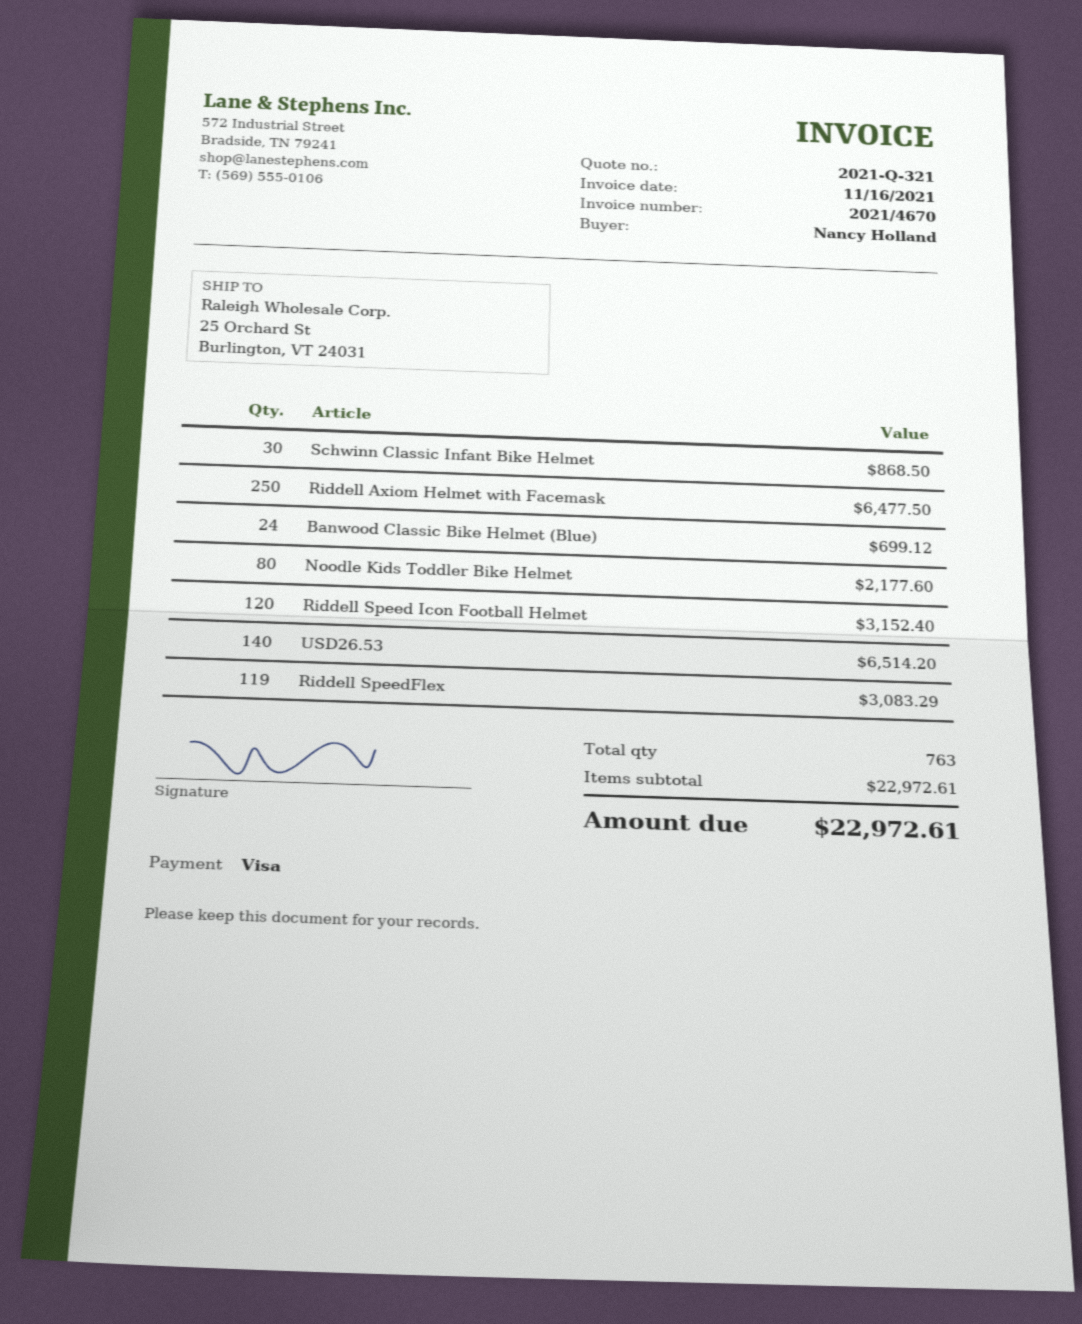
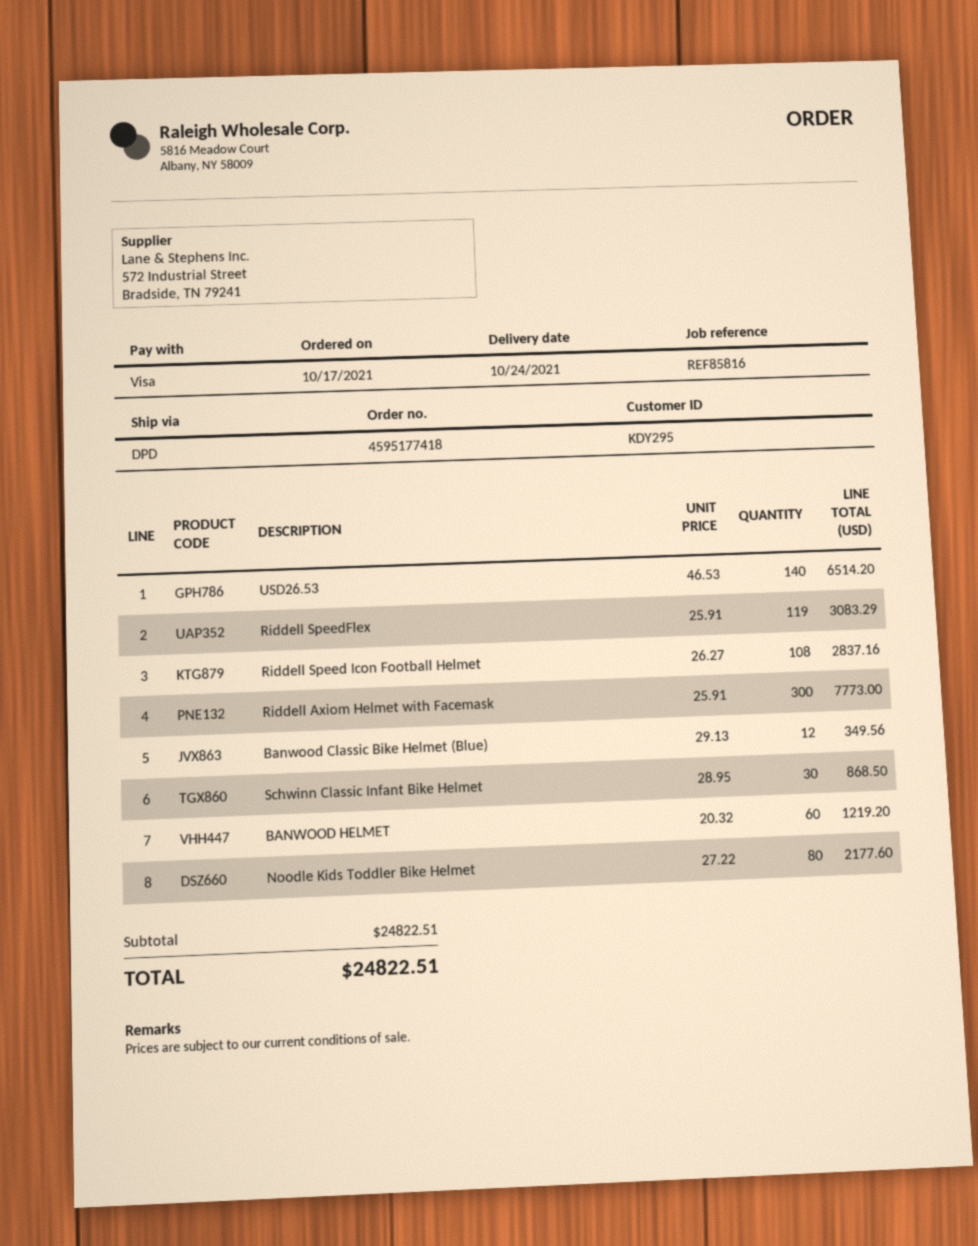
Riddell Axiom Helmet with Facemask: 250 for 6477.50 -> 300 for 7773.00
Banwood Classic Bike Helmet (Blue): 24 for 699.12 -> 12 for 349.56
Riddell Speed Icon Football Helmet: 120 for 3152.40 -> 108 for 2837.16
BANWOOD HELMET: none -> 60 for 1219.20
subtotal: 22972.61 -> 24822.51
total: 22972.61 -> 24822.51

